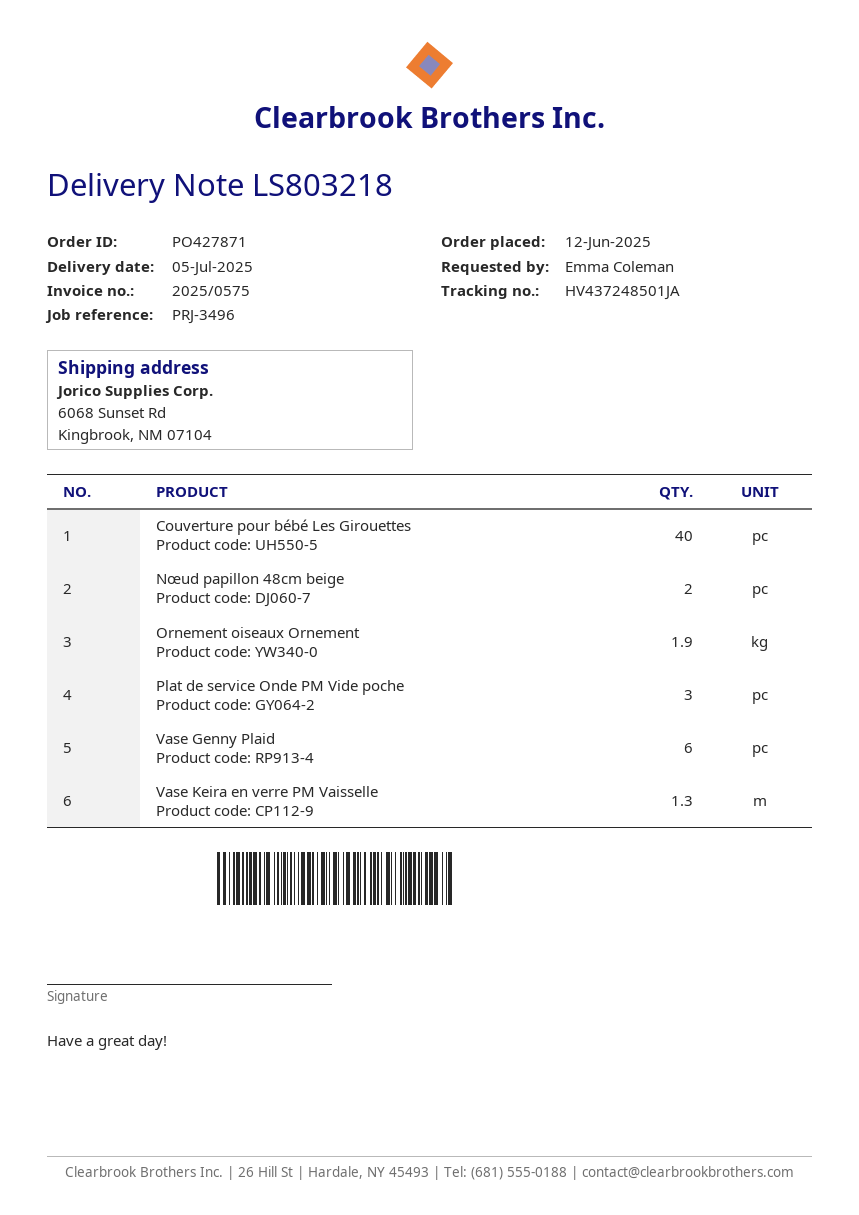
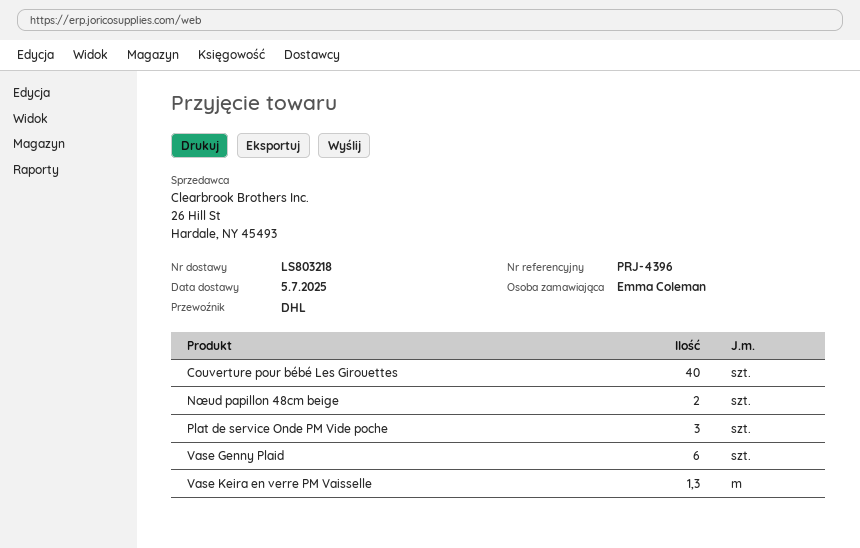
reference: PRJ-3496 -> PRJ-4396
Ornement oiseaux Ornement: 1.9 -> none

